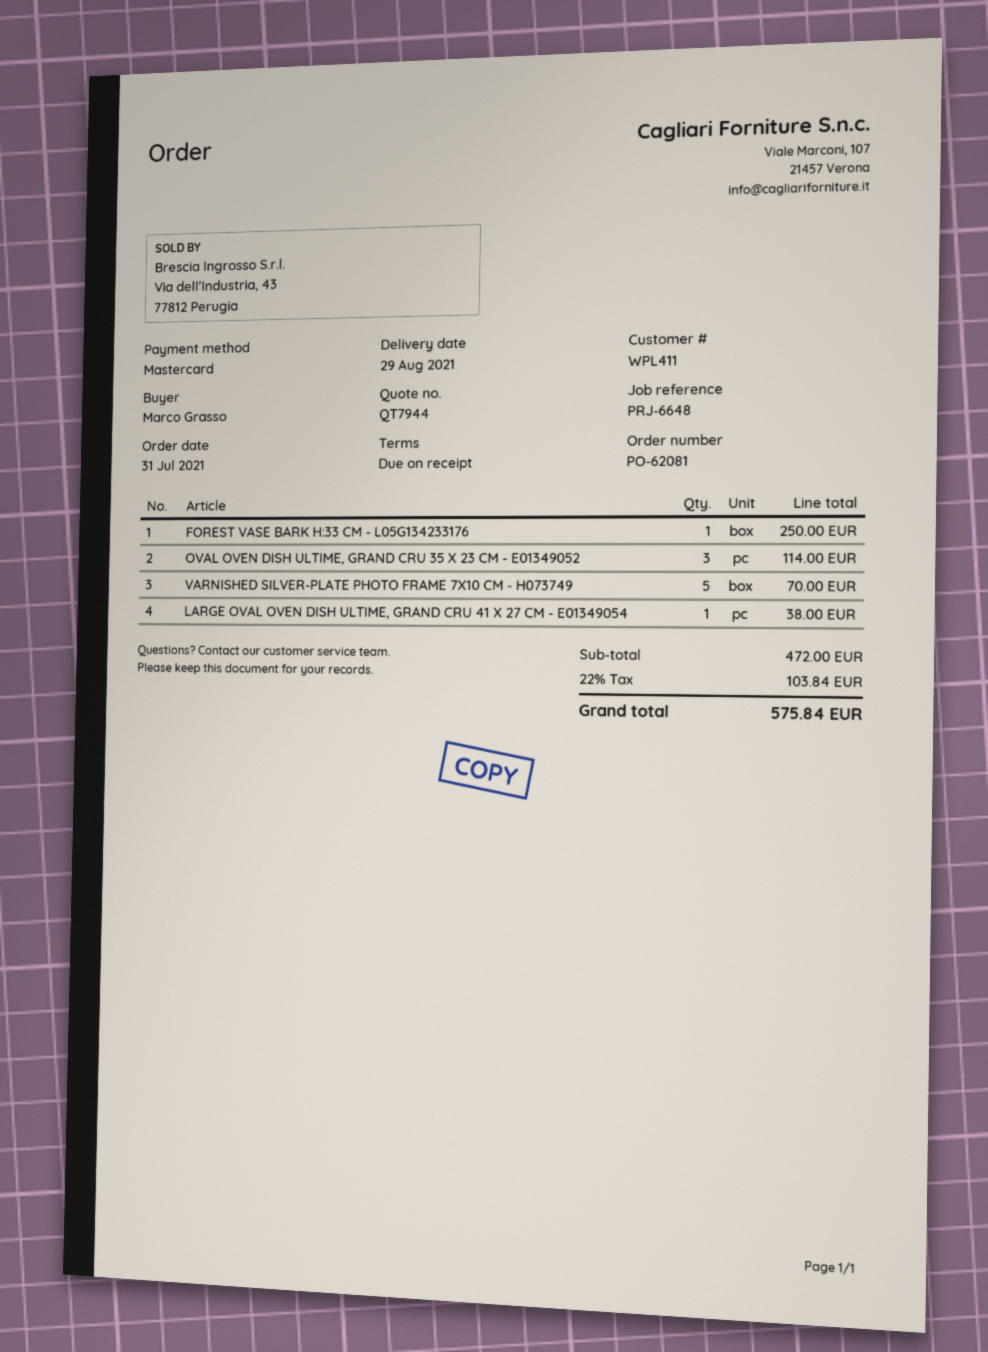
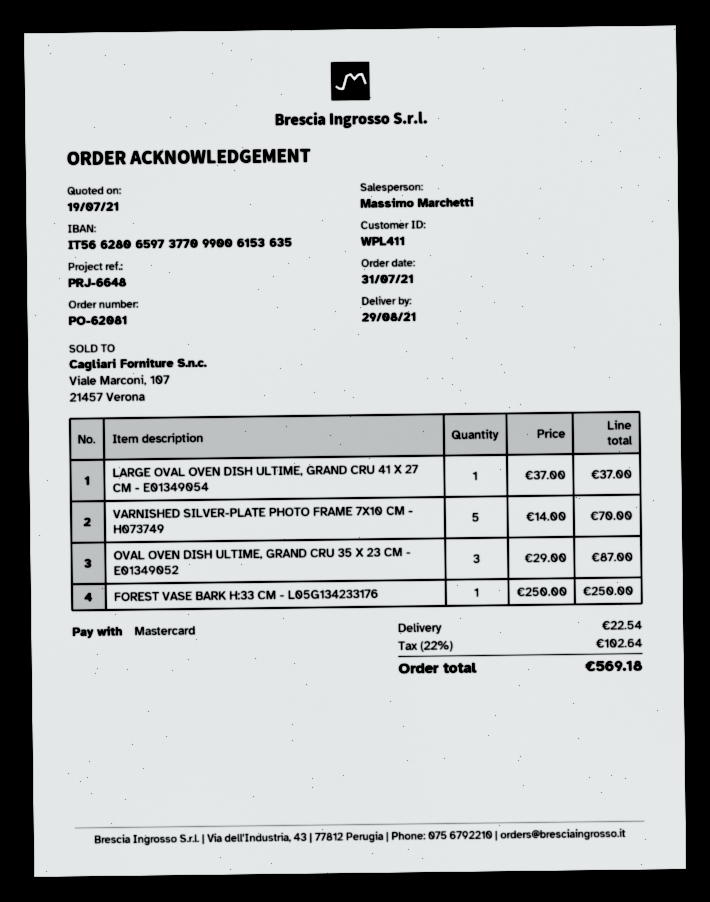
OVAL OVEN DISH ULTIME, GRAND CRU 35 X 23 CM - E01349052: 3 for 114.00 -> 3 for 87.00
LARGE OVAL OVEN DISH ULTIME, GRAND CRU 41 X 27 CM - E01349054: 1 for 38.00 -> 1 for 37.00
shipping: none -> 22.54
tax: 22% = 103.84 -> 22% = 102.64
total: 575.84 -> 569.18

